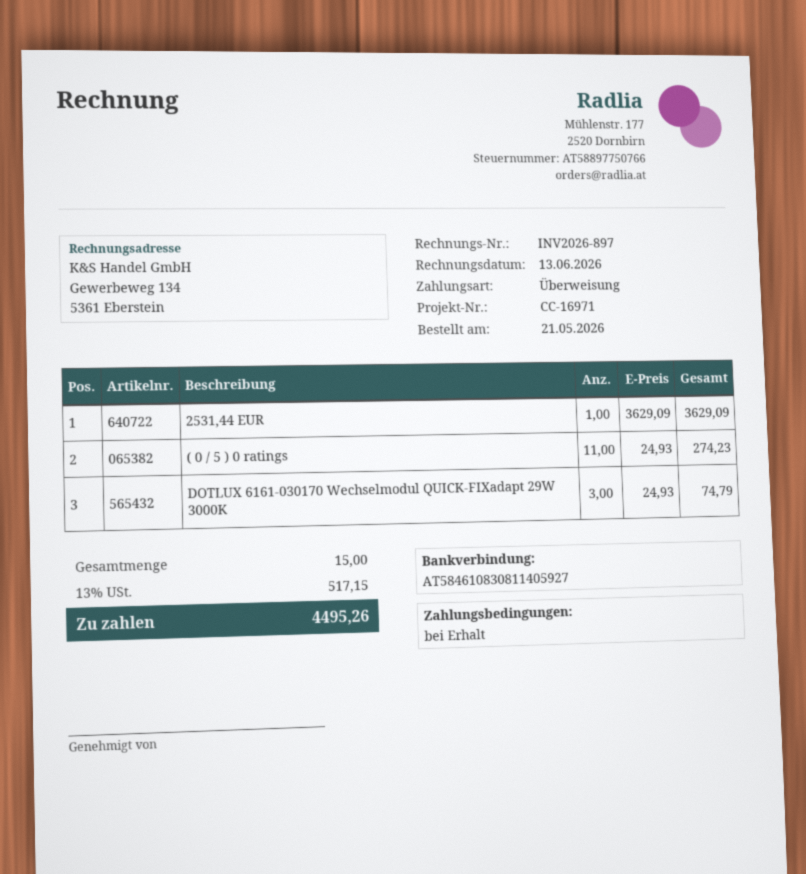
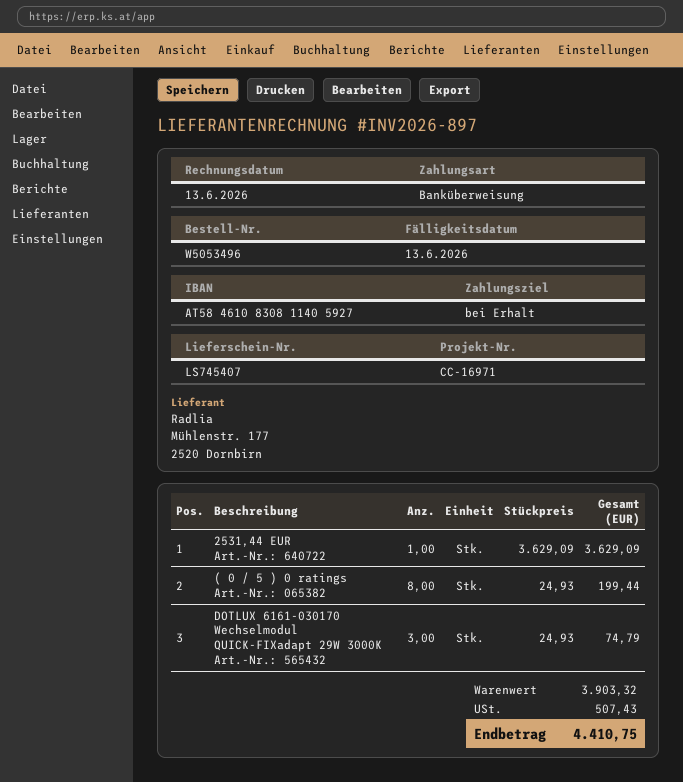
( 0 / 5 ) 0 ratings: 11 x 24.93 = 274.23 -> 8 x 24.93 = 199.44
tax: 517.15 -> 507.43
total: 4495.26 -> 4410.75

